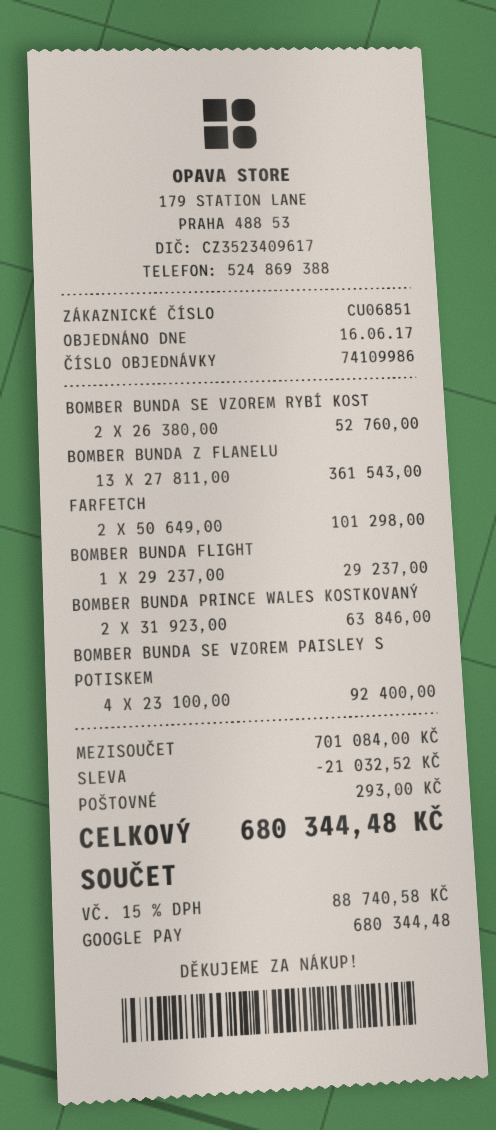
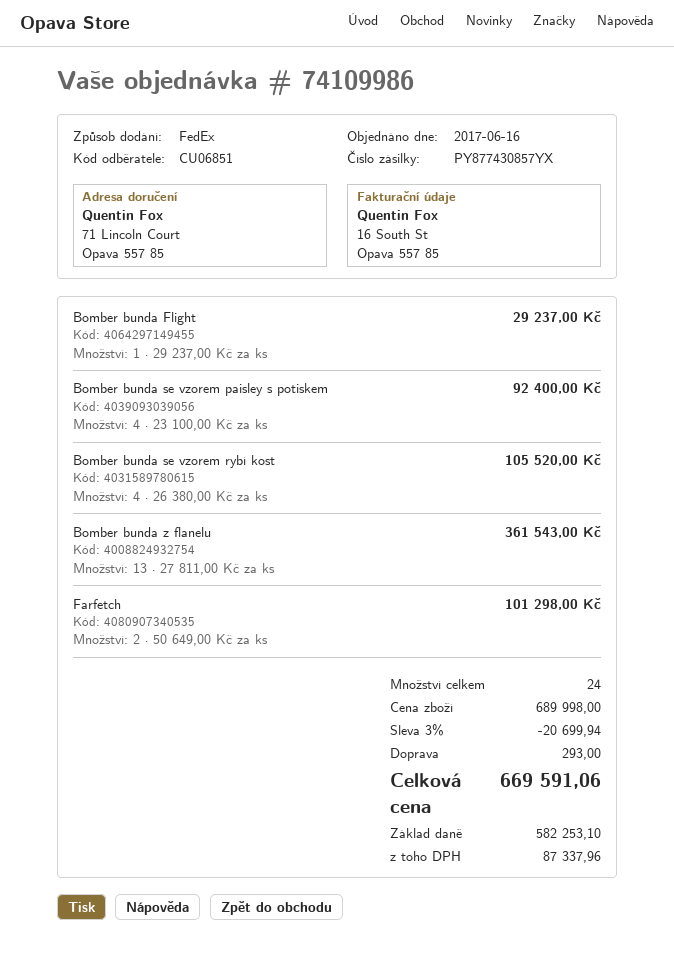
BOMBER BUNDA SE VZOREM RYBÍ KOST: 2 x 26380.00 = 52760.00 -> 4 x 26380.00 = 105520.00
BOMBER BUNDA PRINCE WALES KOSTKOVANÝ: 2 x 31923.00 = 63846.00 -> none
subtotal: 701084.00 -> 689998.00
discount: 21032.52 -> 20699.94
tax: 88740.58 -> 87337.96
total: 680344.48 -> 669591.06

